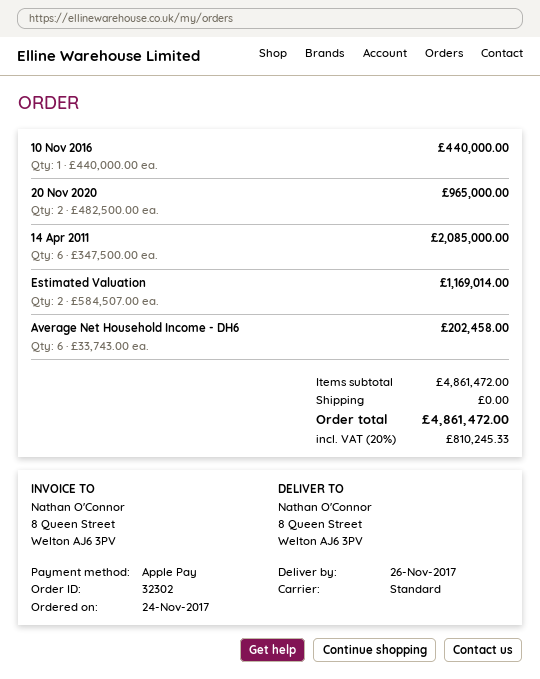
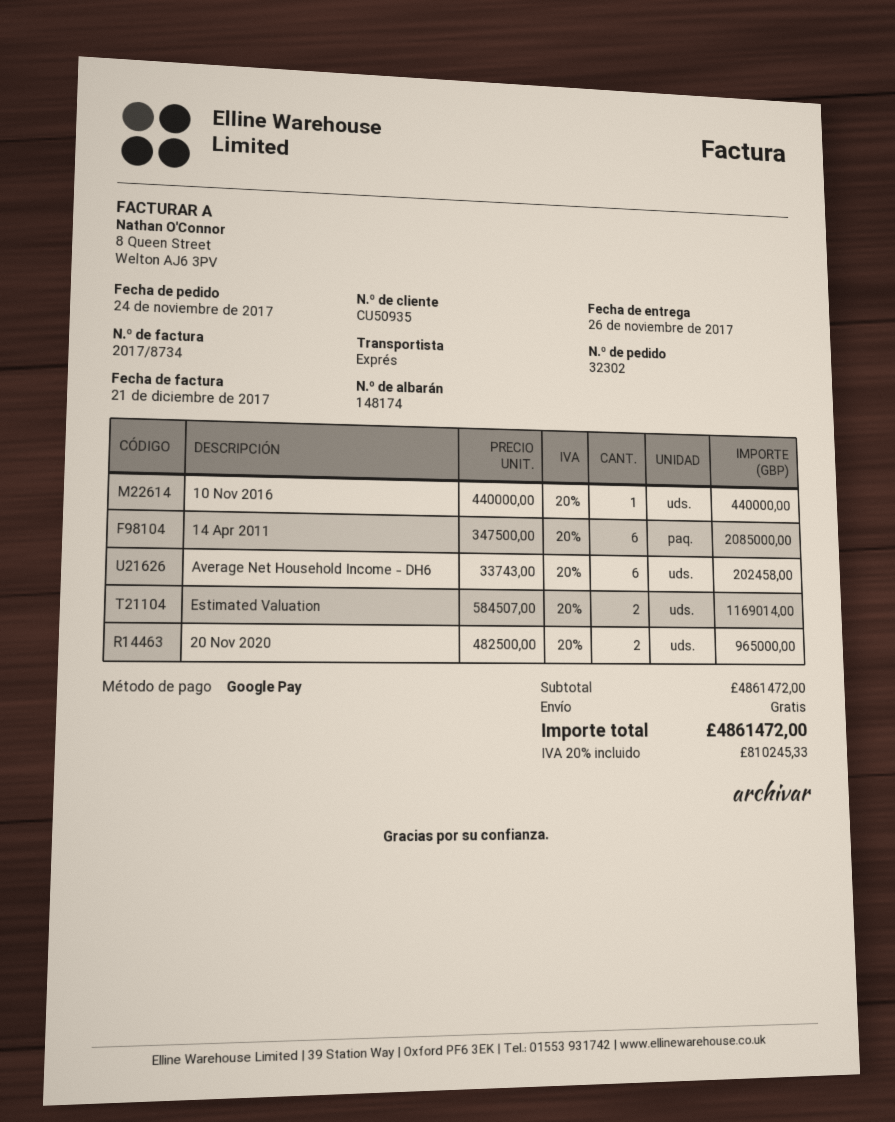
payment method: Apple Pay -> Google Pay
shipping method: standard -> express

